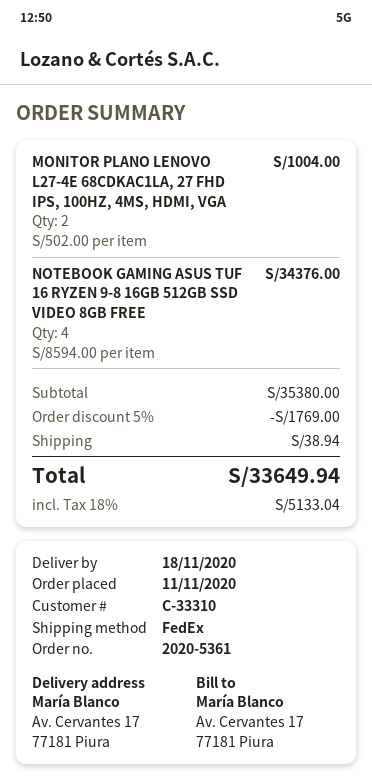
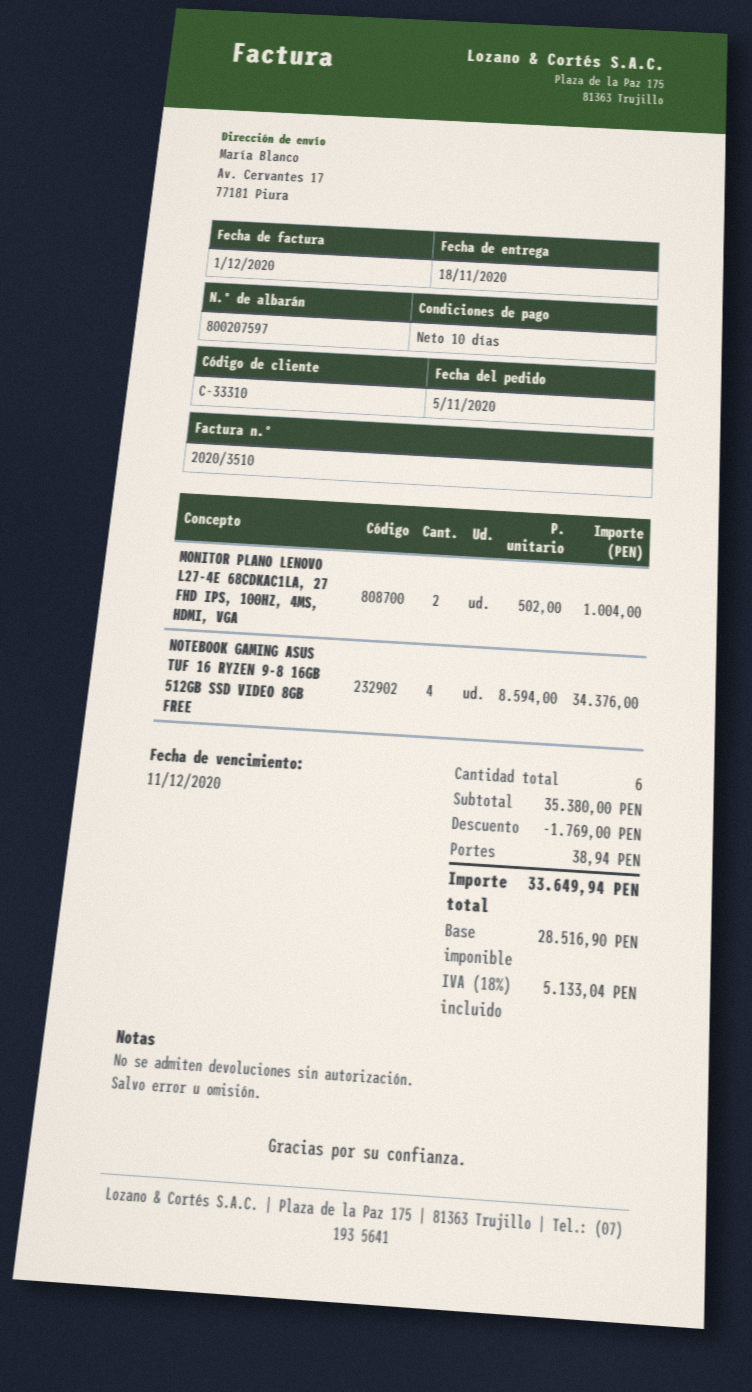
order date: 2020-11-11 -> 2020-11-05

